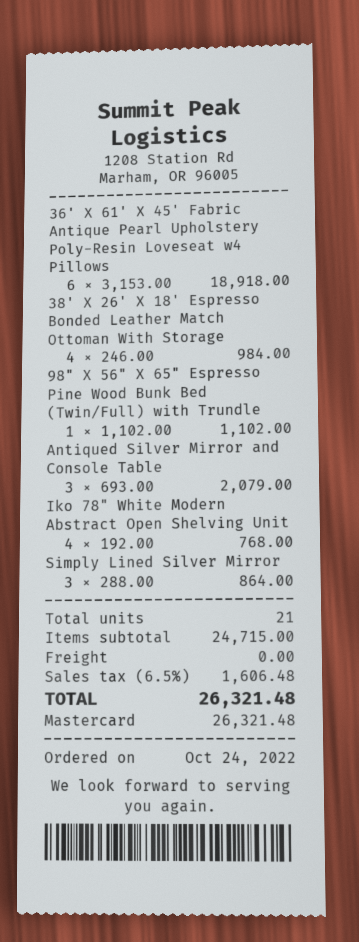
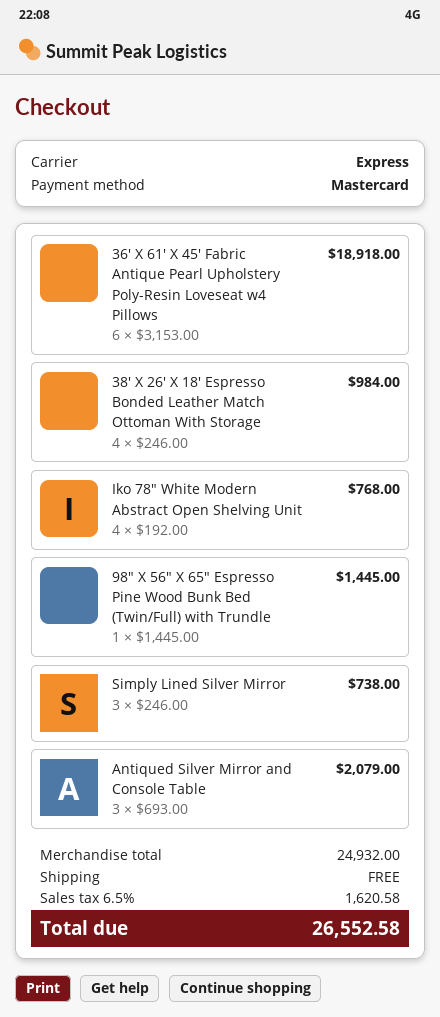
98" X 56" X 65" Espresso Pine Wood Bunk Bed (Twin/Full) with Trundle: 1 x 1102.00 = 1102.00 -> 1 x 1445.00 = 1445.00
Simply Lined Silver Mirror: 3 x 288.00 = 864.00 -> 3 x 246.00 = 738.00
subtotal: 24715.00 -> 24932.00
tax: 6.5% = 1606.48 -> 6.5% = 1620.58
total: 26321.48 -> 26552.58

